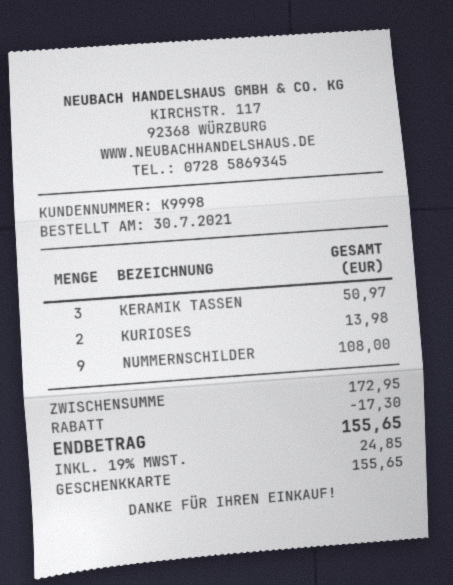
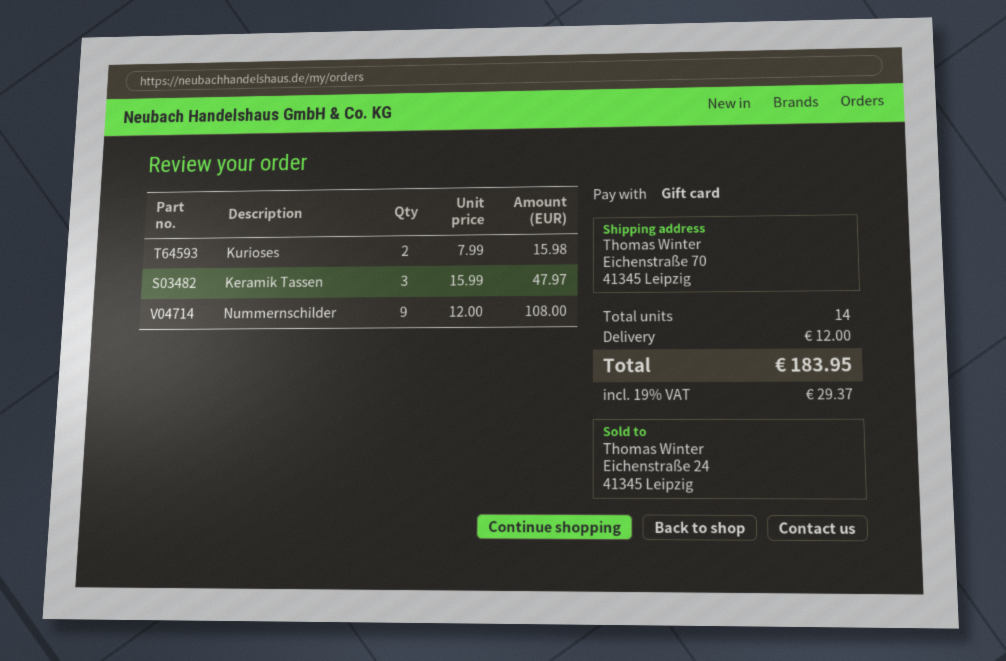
KERAMIK TASSEN: 3 for 50.97 -> 3 for 47.97
KURIOSES: 2 for 13.98 -> 2 for 15.98
discount: 17.30 -> none
shipping: none -> 12.00
tax: 19% = 24.85 -> 19% = 29.37
total: 155.65 -> 183.95

